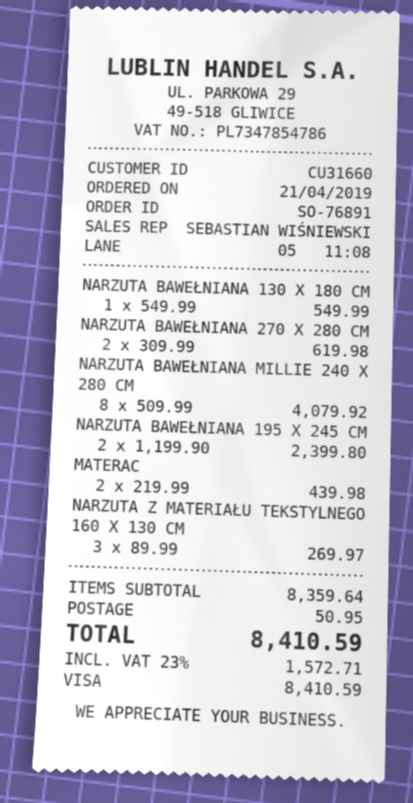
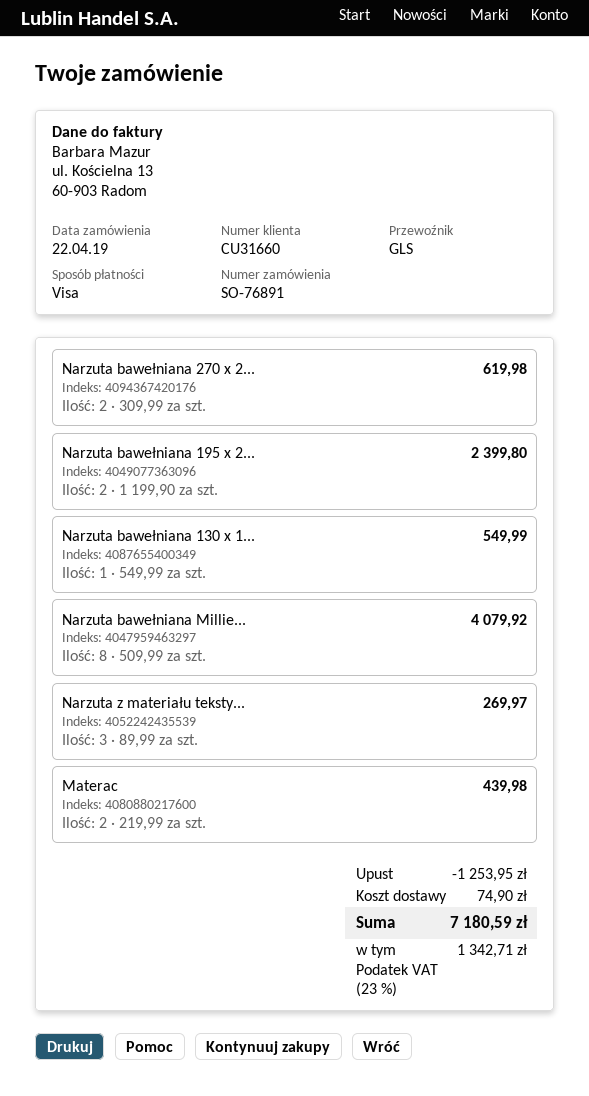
order date: 2019-04-21 -> 2019-04-22
discount: none -> 1253.95
shipping: 50.95 -> 74.90
tax: 23% = 1572.71 -> 23% = 1342.71
total: 8410.59 -> 7180.59

